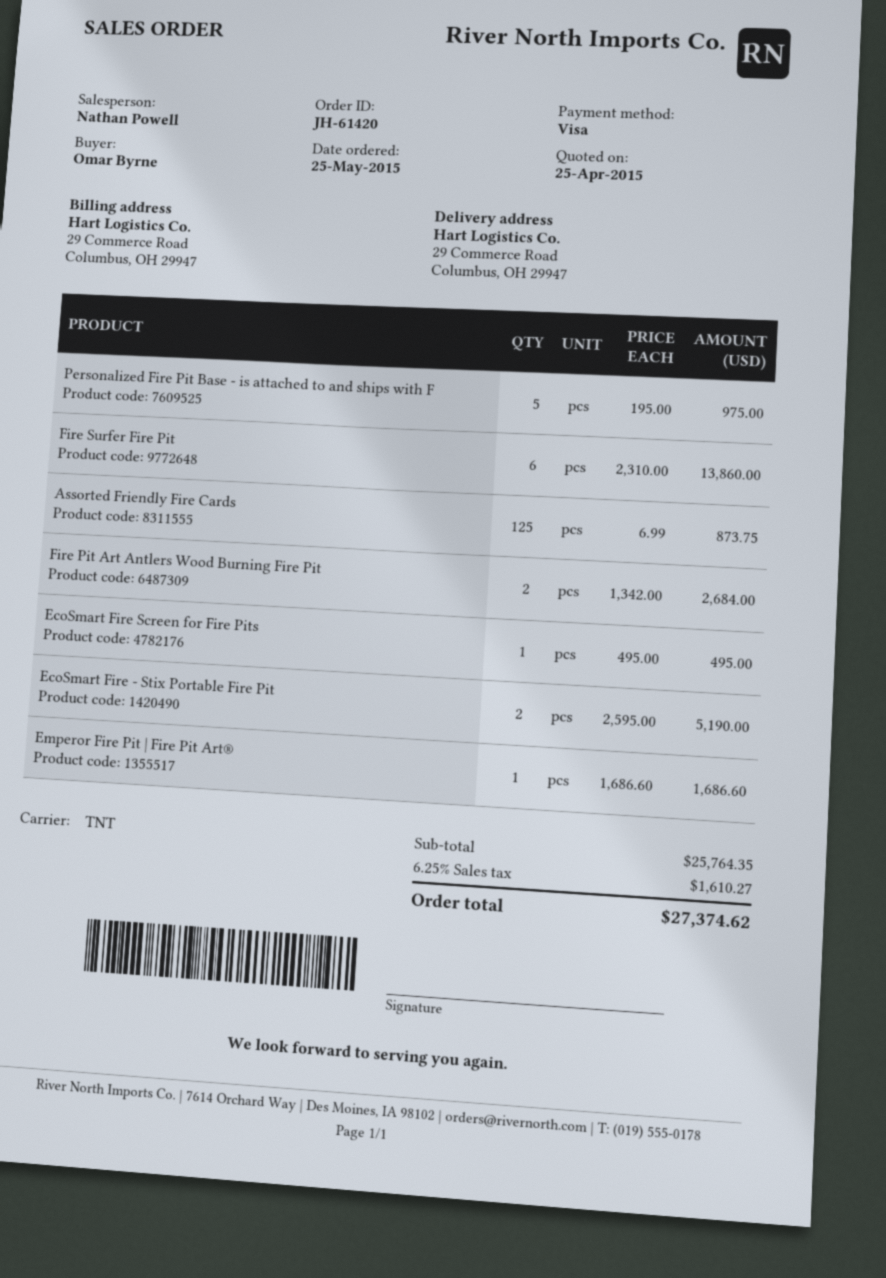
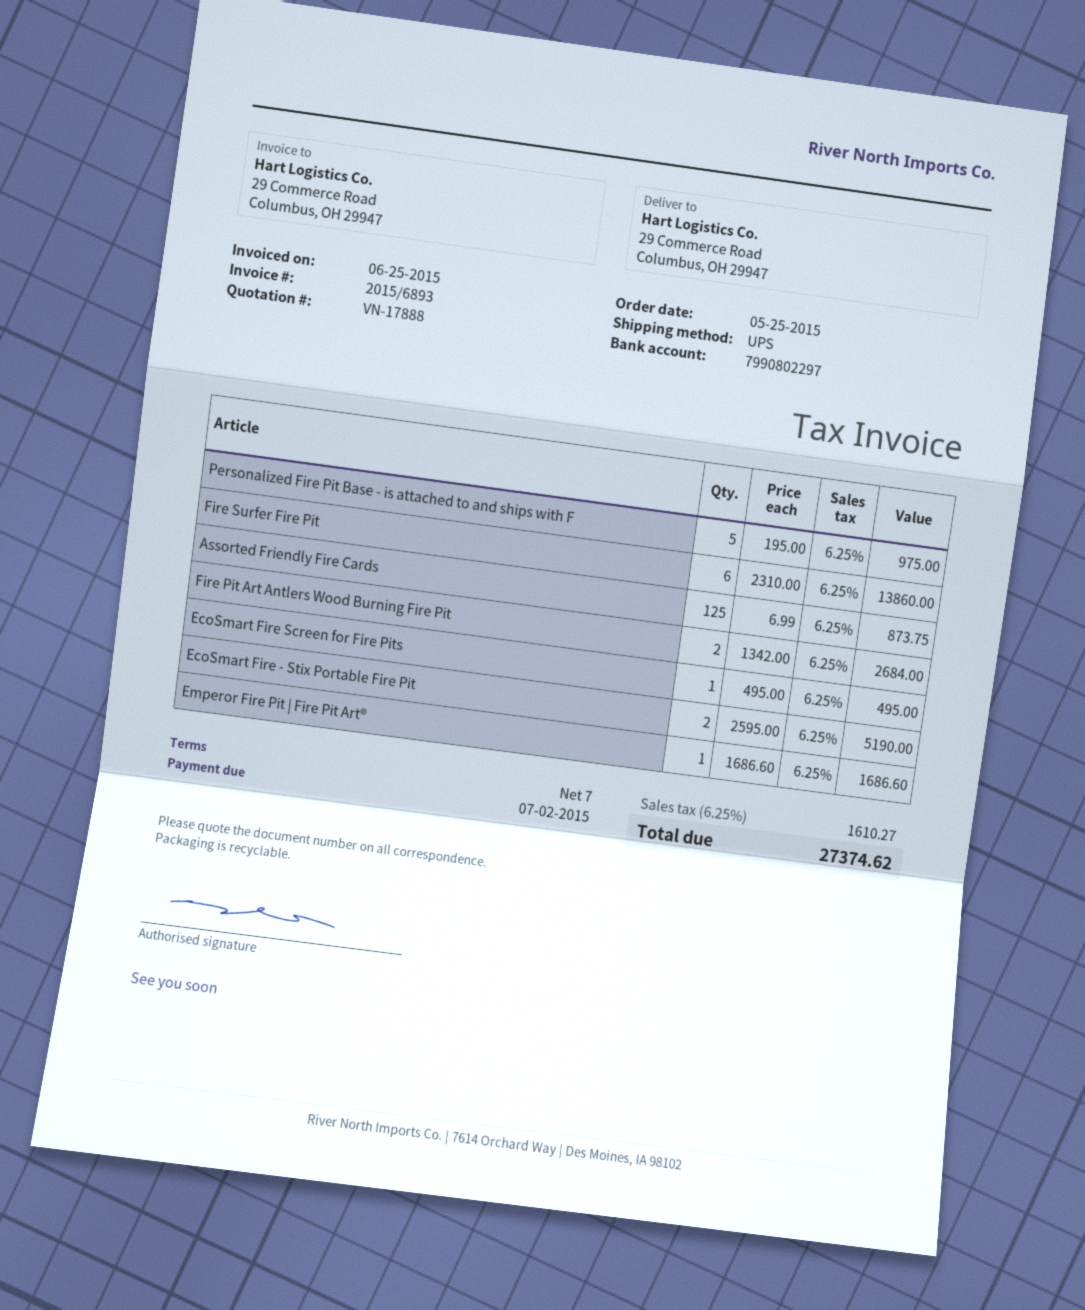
shipping method: TNT -> UPS

